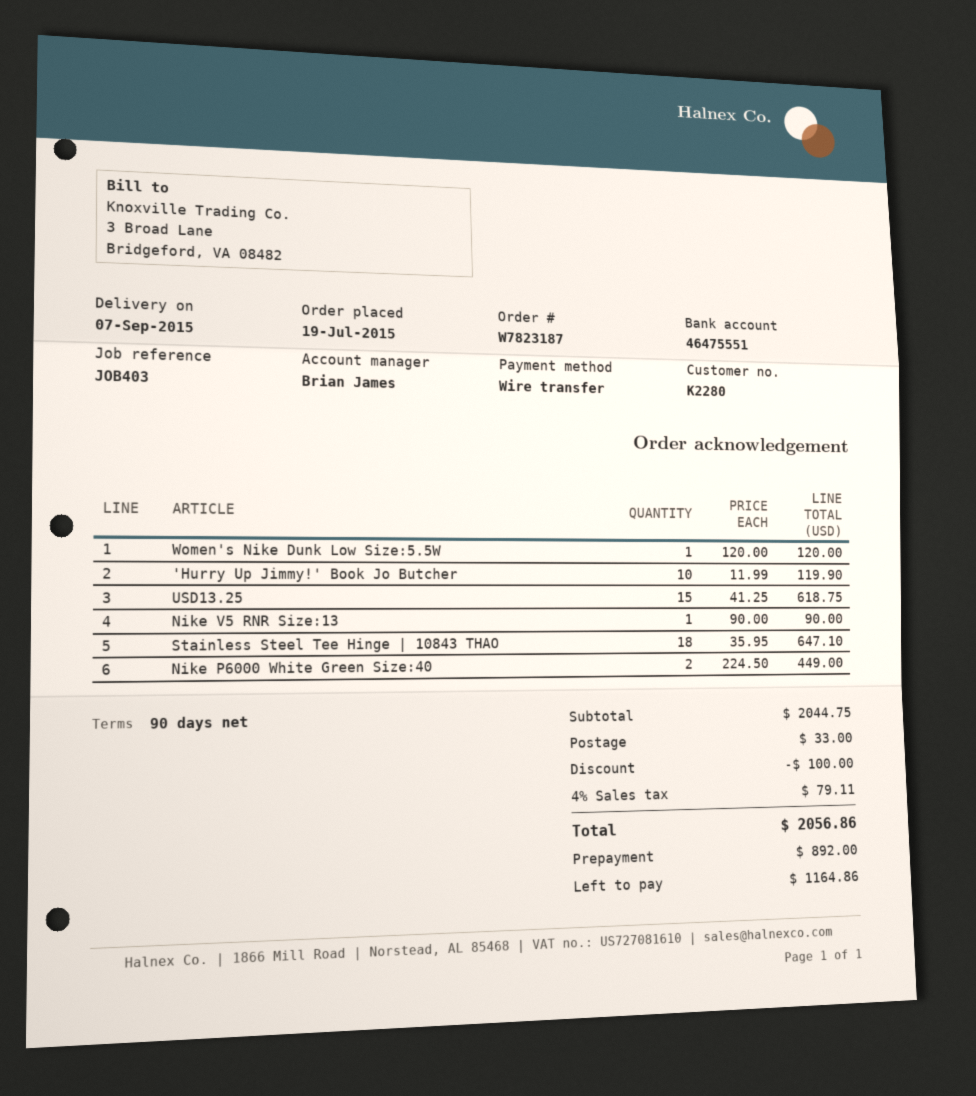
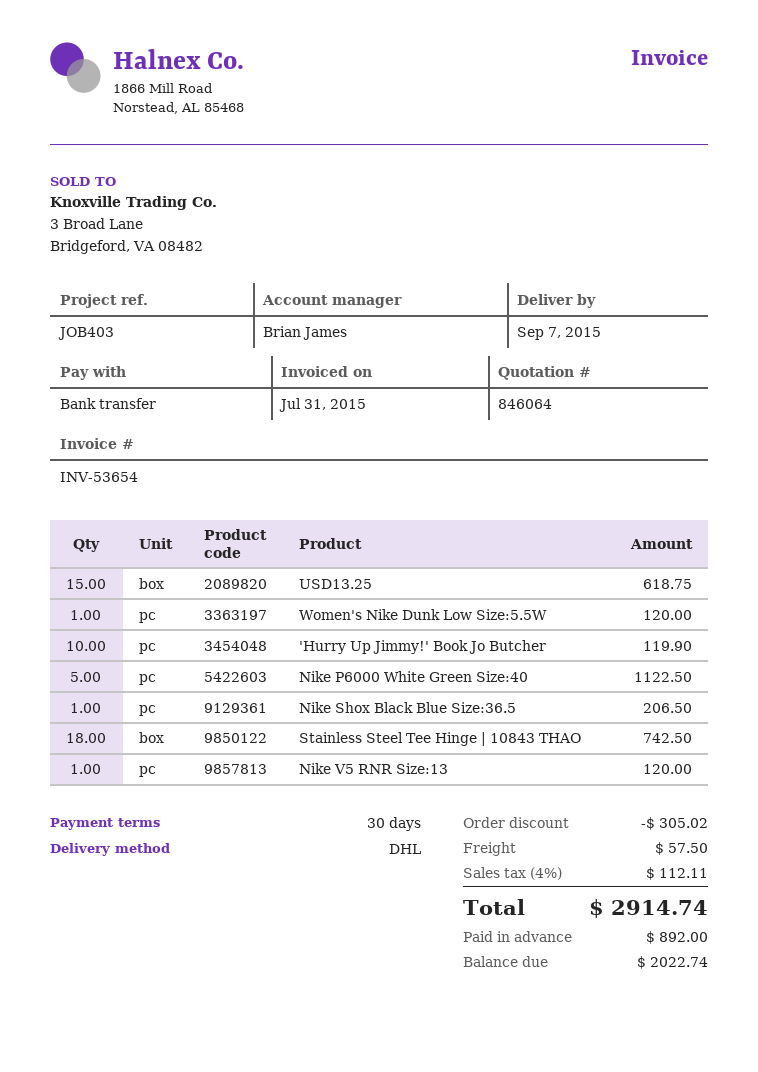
payment terms: 90 days -> 30 days
Nike V5 RNR Size:13: 1 for 90.00 -> 1 for 120.00
Stainless Steel Tee Hinge | 10843 THAO: 18 for 647.10 -> 18 for 742.50
Nike P6000 White Green Size:40: 2 for 449.00 -> 5 for 1122.50
Nike Shox Black Blue Size:36.5: none -> 1 for 206.50
discount: 100.00 -> 305.02
shipping: 33.00 -> 57.50
tax: 4% = 79.11 -> 4% = 112.11
total: 2056.86 -> 2914.74
balance: 1164.86 -> 2022.74

